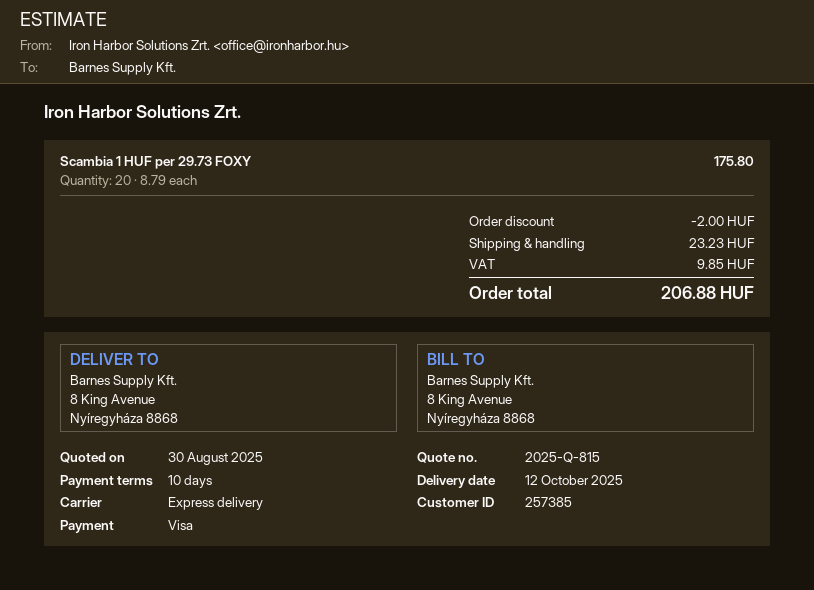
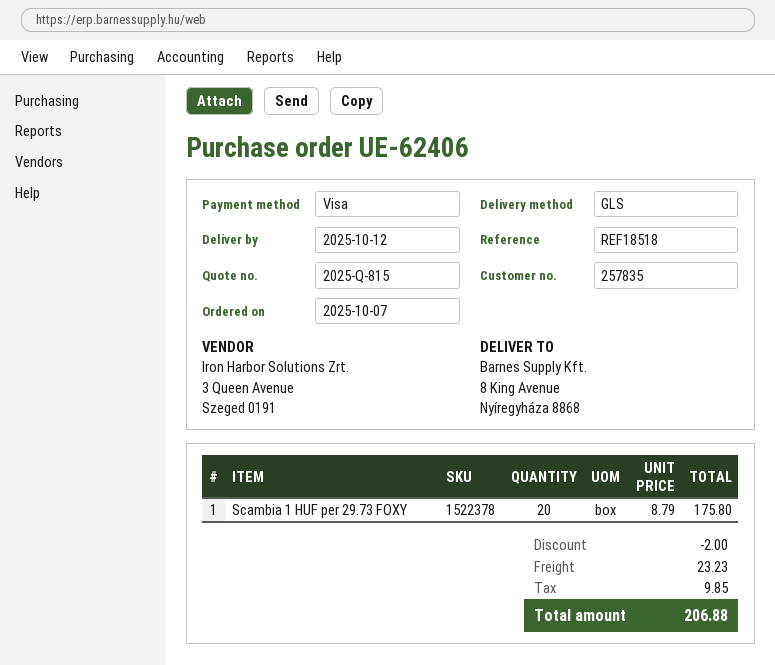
customer number: 257385 -> 257835
shipping method: express -> GLS

